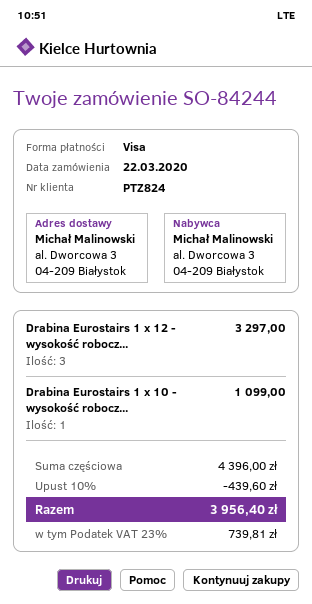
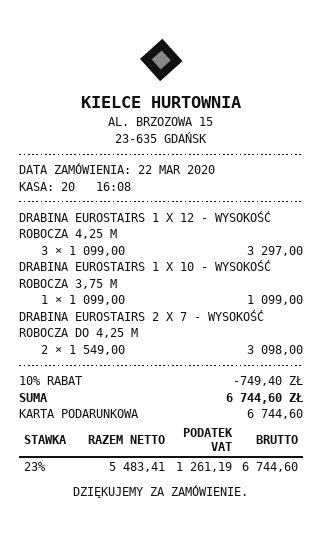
payment method: Visa -> gift card
DRABINA EUROSTAIRS 2 X 7 - WYSOKOŚĆ ROBOCZA DO 4,25 M: none -> 2 for 3098.00
discount: 10% = 439.60 -> 10% = 749.40
tax: 23% = 739.81 -> 23% = 1261.19
total: 3956.40 -> 6744.60

